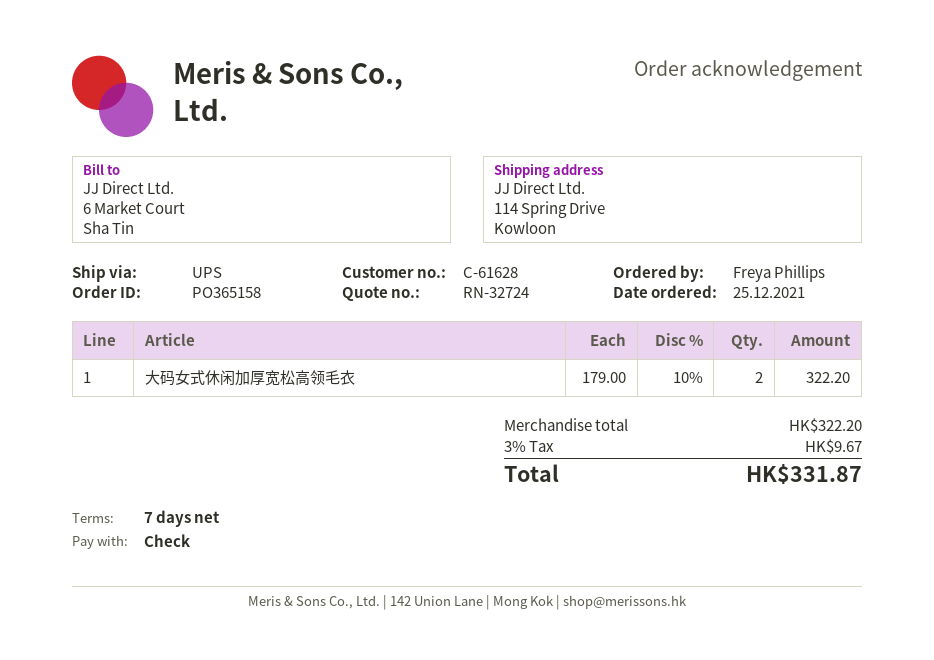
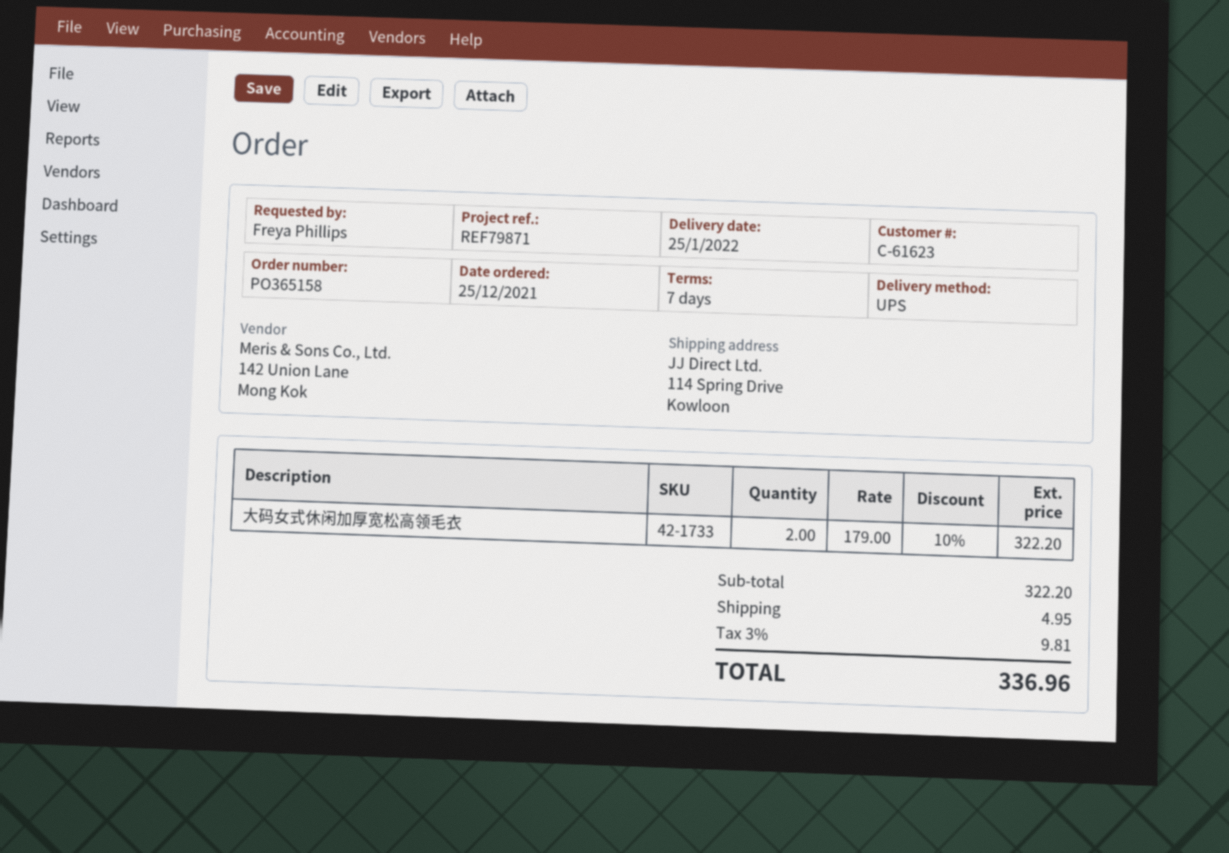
customer number: C-61628 -> C-61623
shipping: none -> 4.95
tax: 3% = 9.67 -> 3% = 9.81
total: 331.87 -> 336.96

